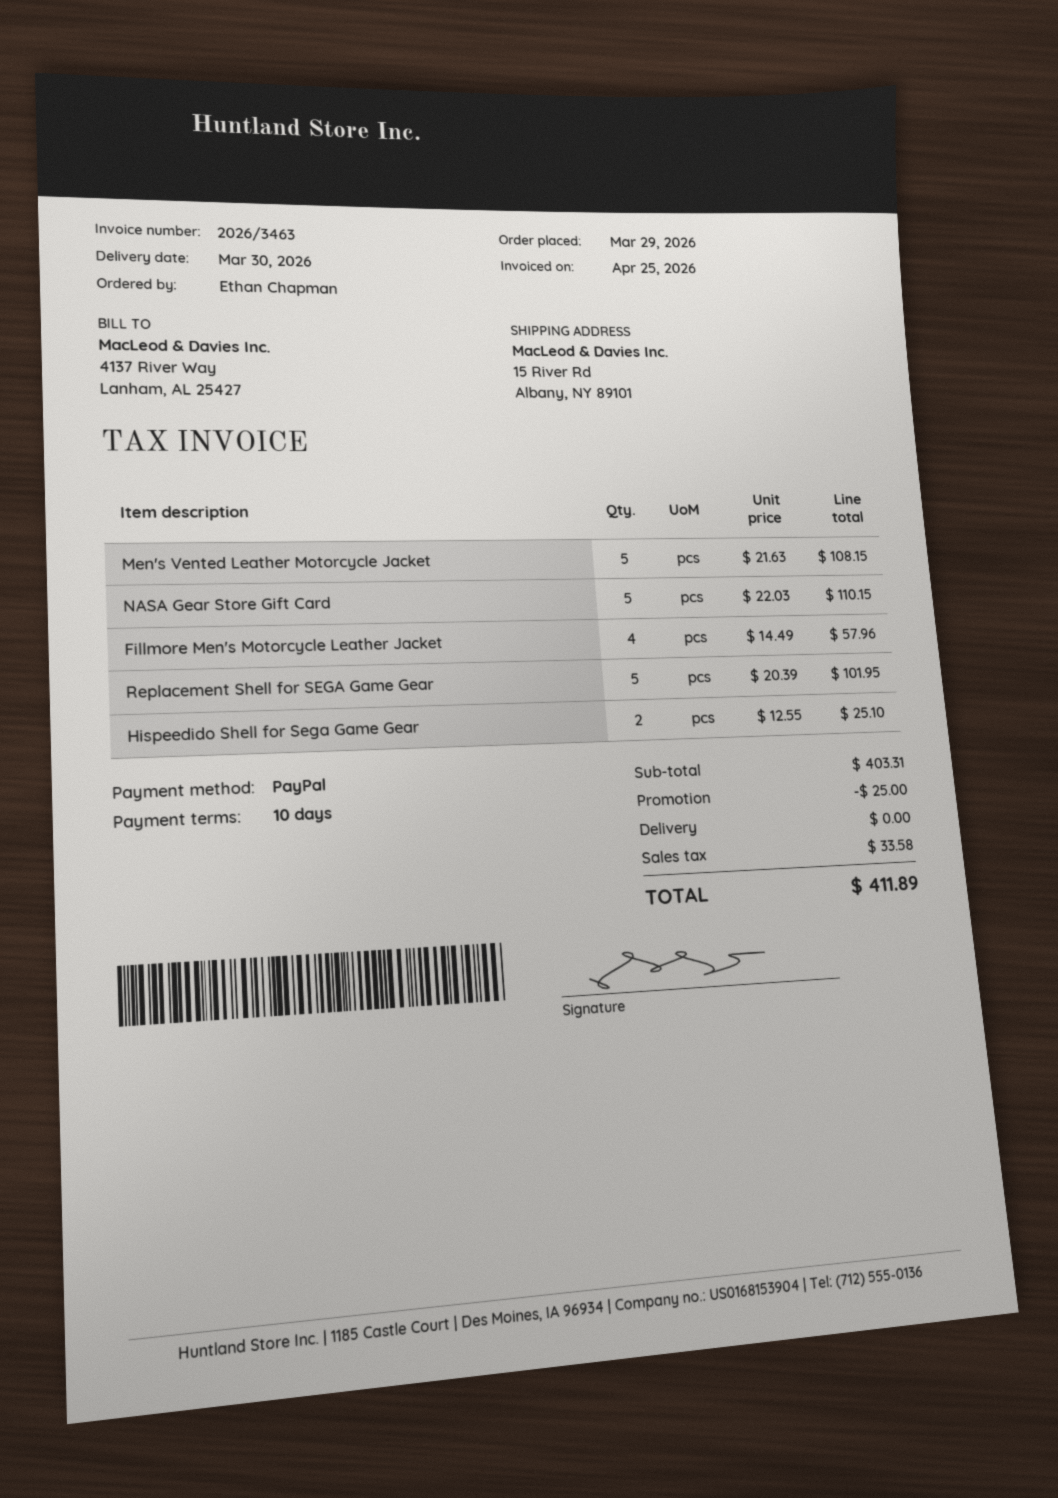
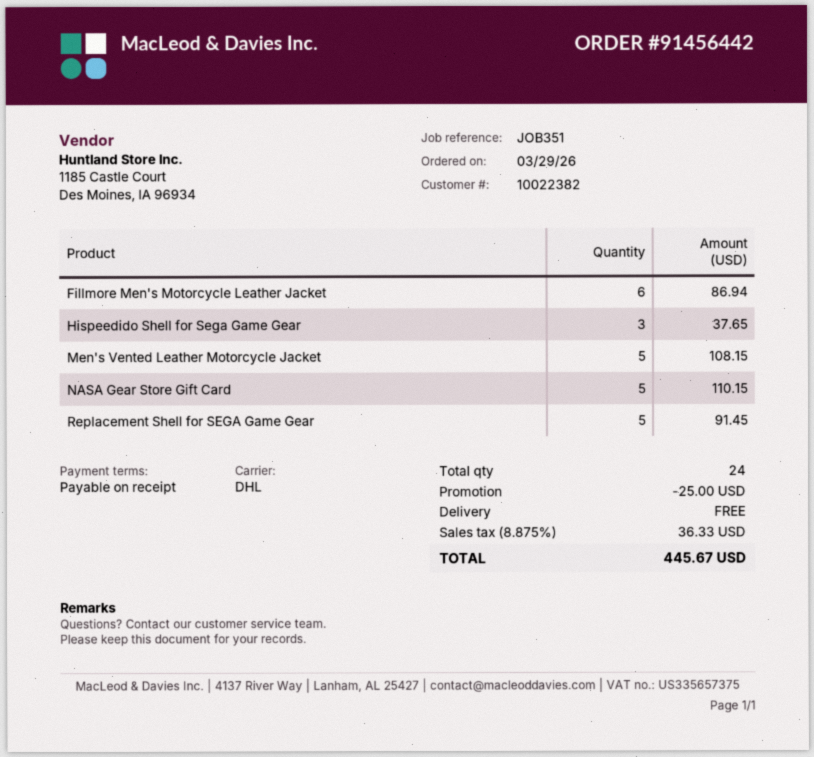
payment terms: 10 days -> on receipt
Fillmore Men's Motorcycle Leather Jacket: 4 for 57.96 -> 6 for 86.94
Replacement Shell for SEGA Game Gear: 5 for 101.95 -> 5 for 91.45
Hispeedido Shell for Sega Game Gear: 2 for 25.10 -> 3 for 37.65
tax: 33.58 -> 36.33
total: 411.89 -> 445.67

